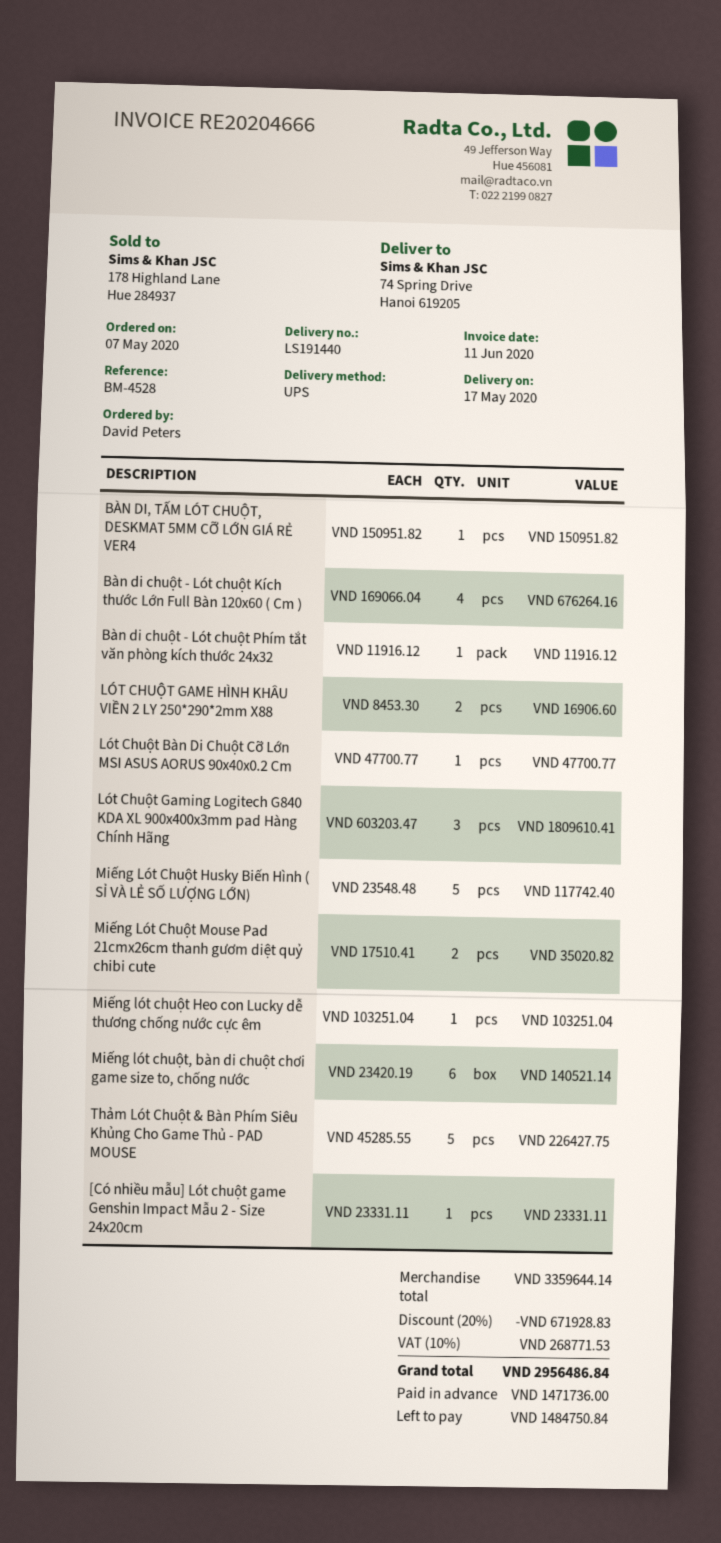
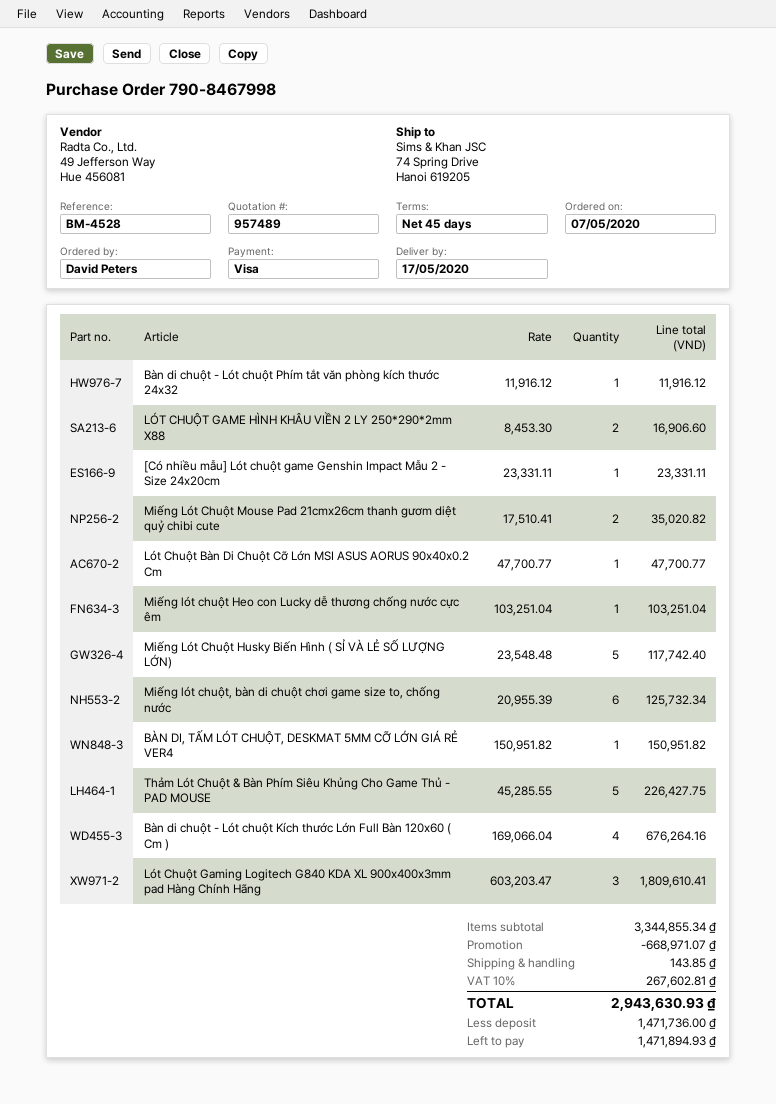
Miếng lót chuột, bàn di chuột chơi game size to, chống nước: 6 x 23420.19 = 140521.14 -> 6 x 20955.39 = 125732.34
subtotal: 3359644.14 -> 3344855.34
discount: 671928.83 -> 668971.07
shipping: none -> 143.85
tax: 10% = 268771.53 -> 10% = 267602.81
total: 2956486.84 -> 2943630.93
balance: 1484750.84 -> 1471894.93

